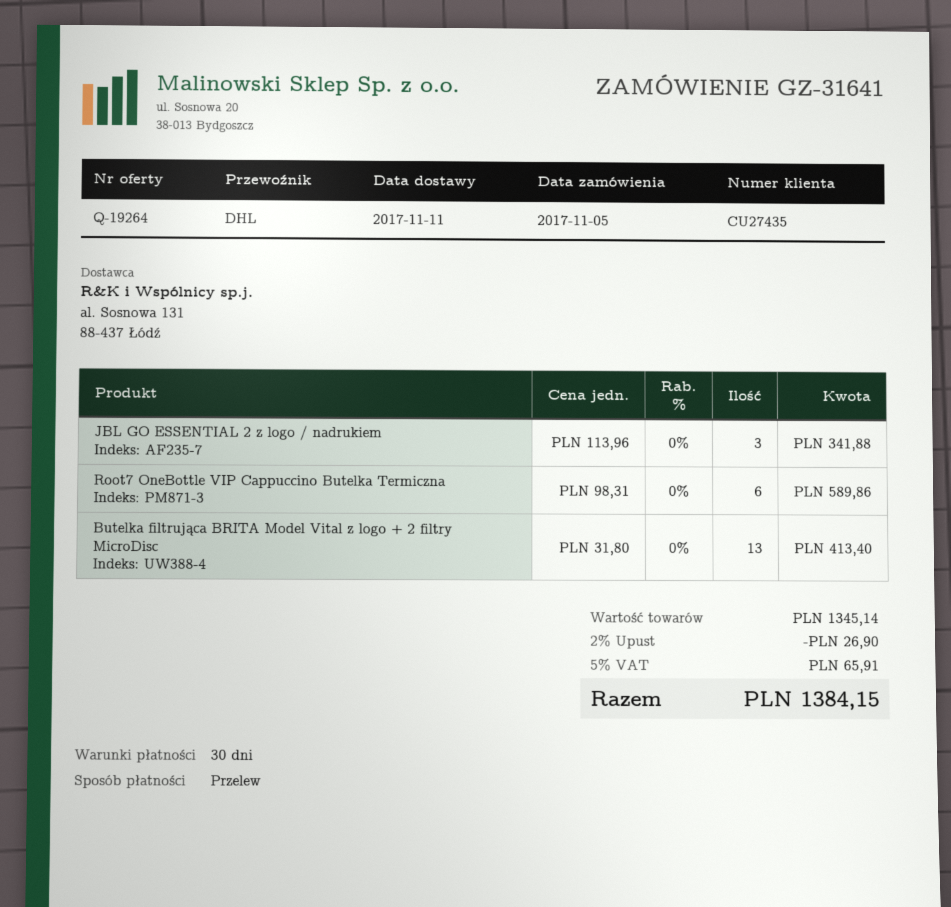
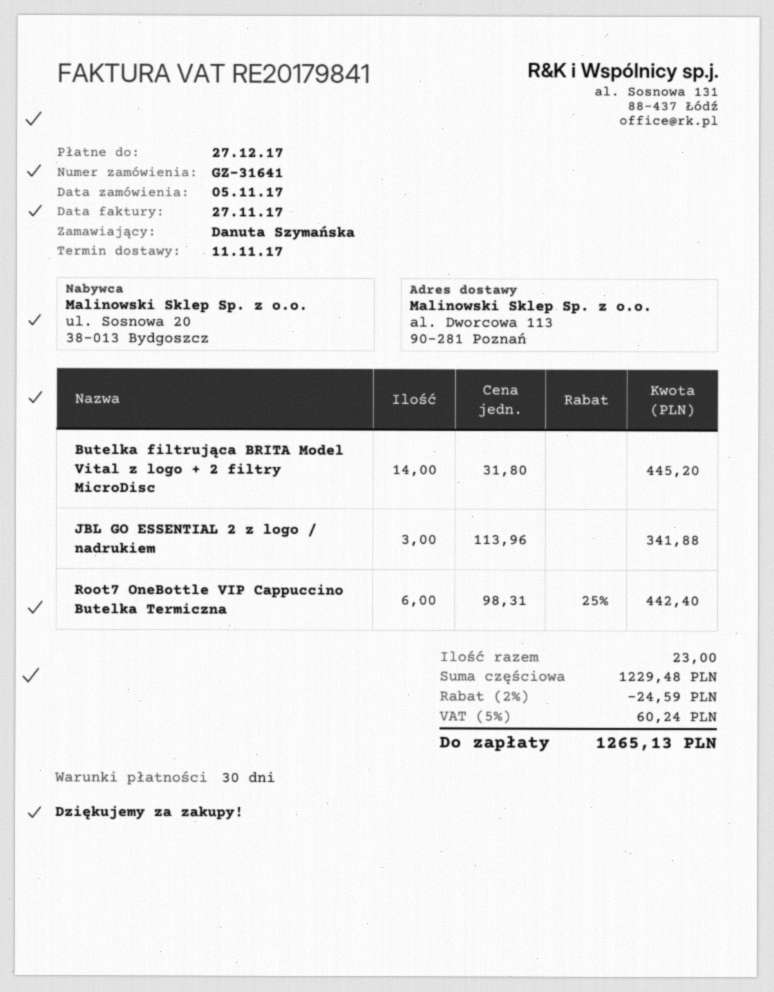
Root7 OneBottle VIP Cappuccino Butelka Termiczna: 6 x 98.31 = 589.86 -> 6 x 98.31 - 25% = 442.40
Butelka filtrująca BRITA Model Vital z logo + 2 filtry MicroDisc: 13 x 31.80 = 413.40 -> 14 x 31.80 = 445.20
subtotal: 1345.14 -> 1229.48
discount: 2% = 26.90 -> 2% = 24.59
tax: 5% = 65.91 -> 5% = 60.24
total: 1384.15 -> 1265.13

